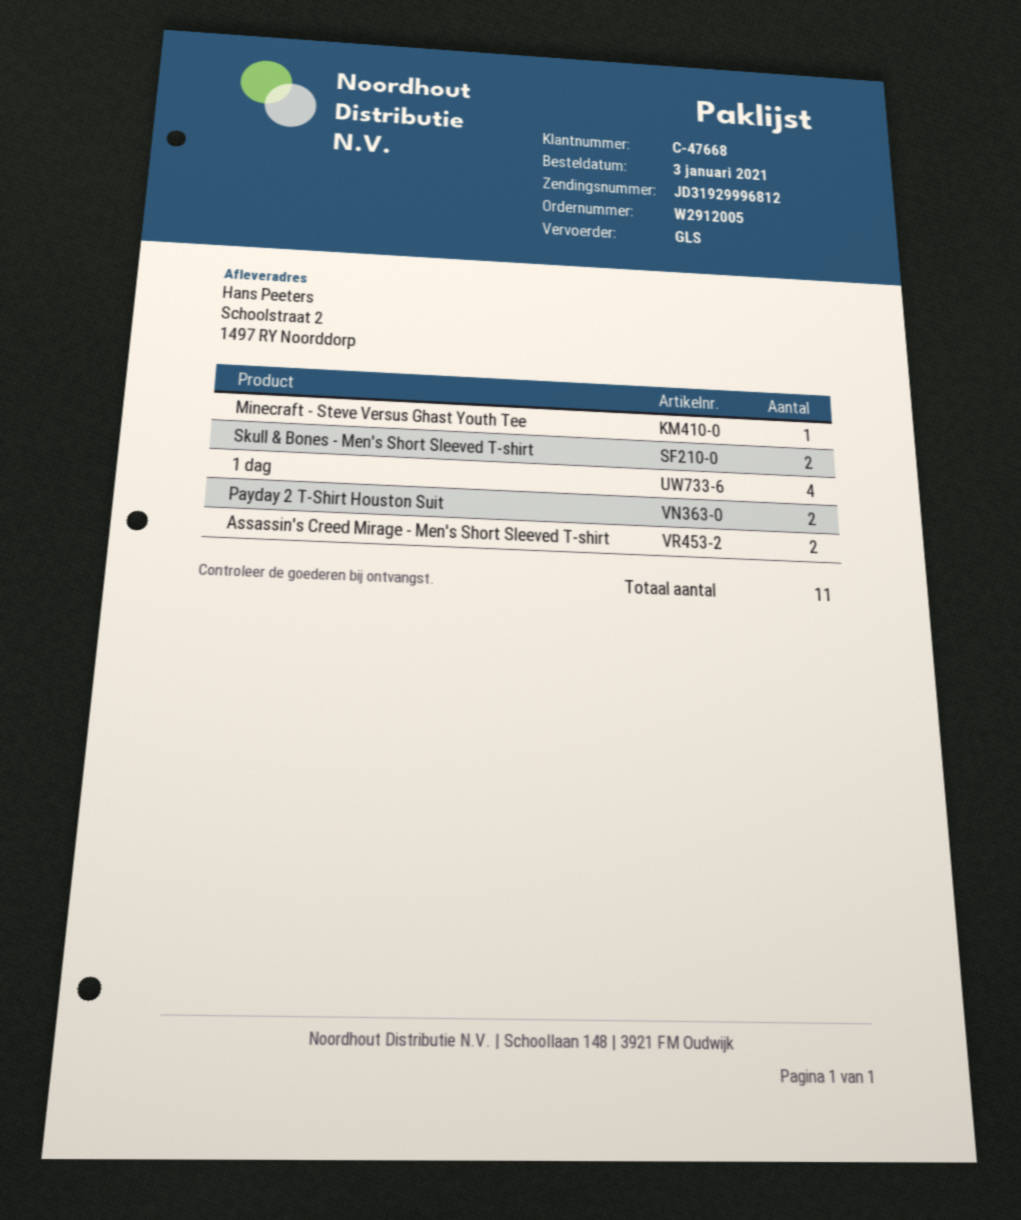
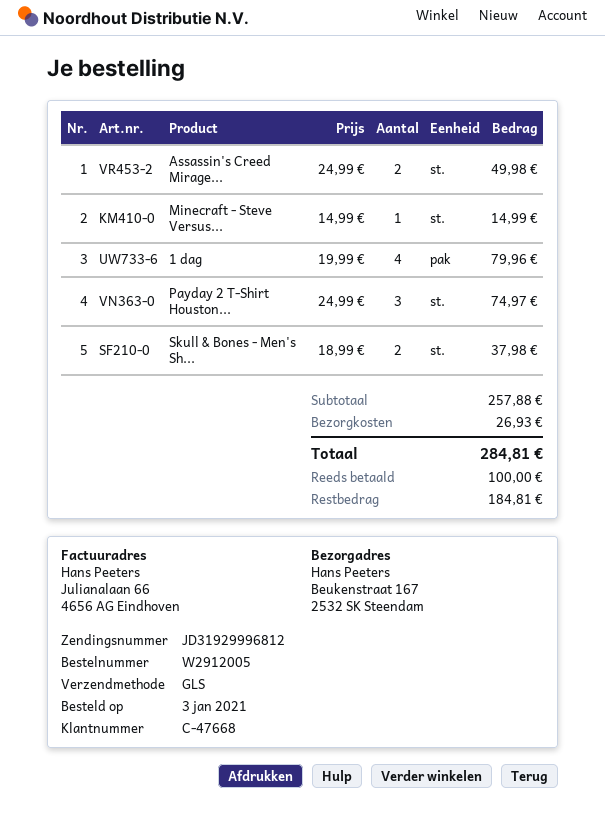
ship to: Schoolstraat 2, 1497 RY Noorddorp -> Beukenstraat 167, 2532 SK Steendam
Payday 2 T-Shirt Houston Suit: 2 -> 3

